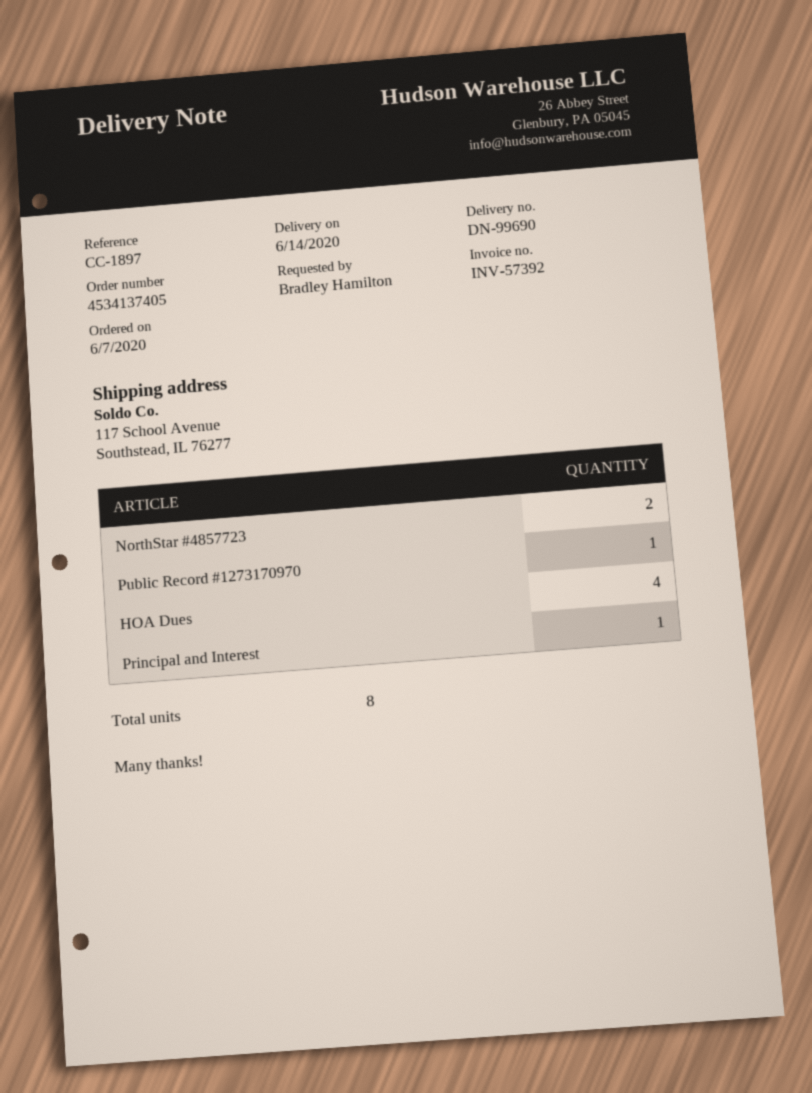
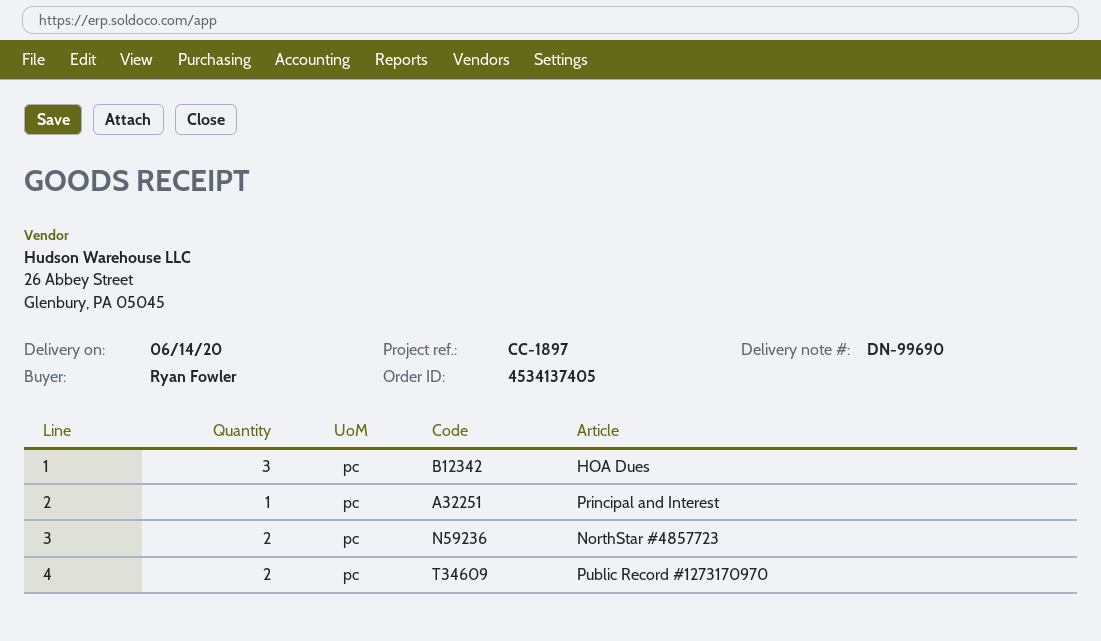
ordered by: Bradley Hamilton -> Ryan Fowler
Public Record #1273170970: 1 -> 2
HOA Dues: 4 -> 3

